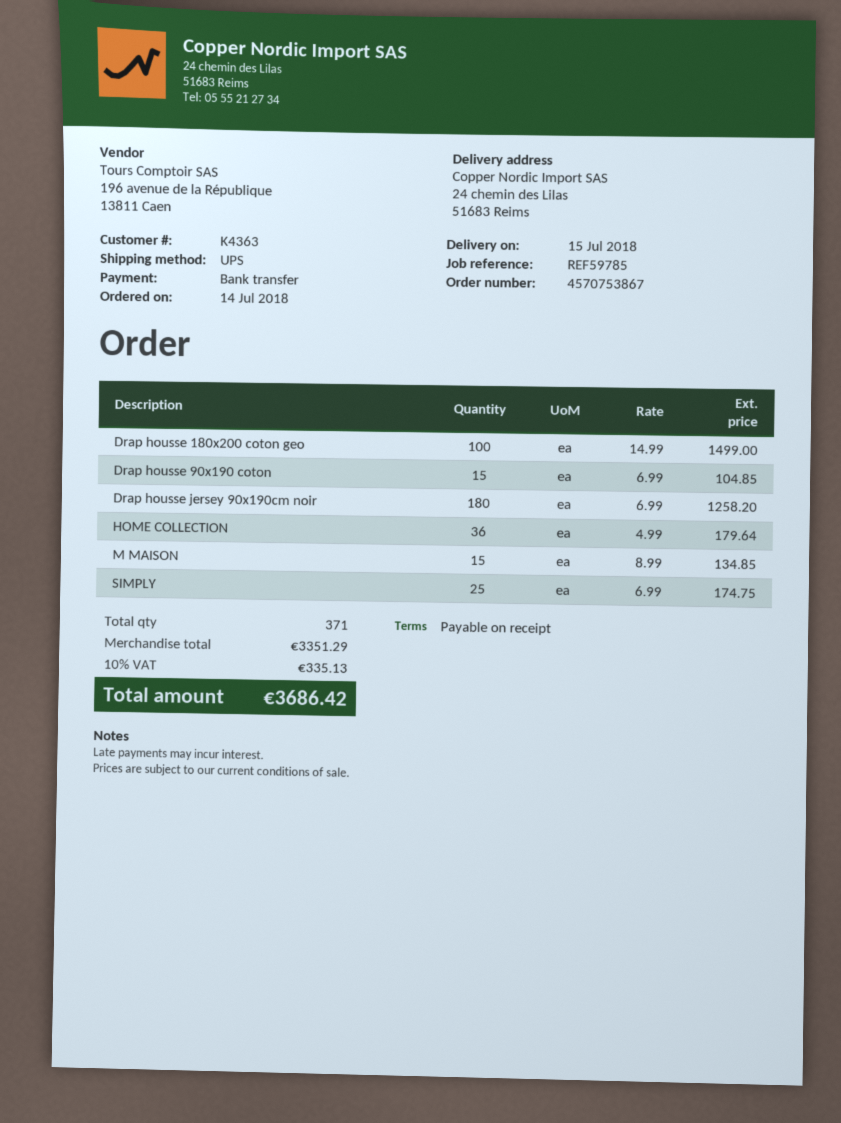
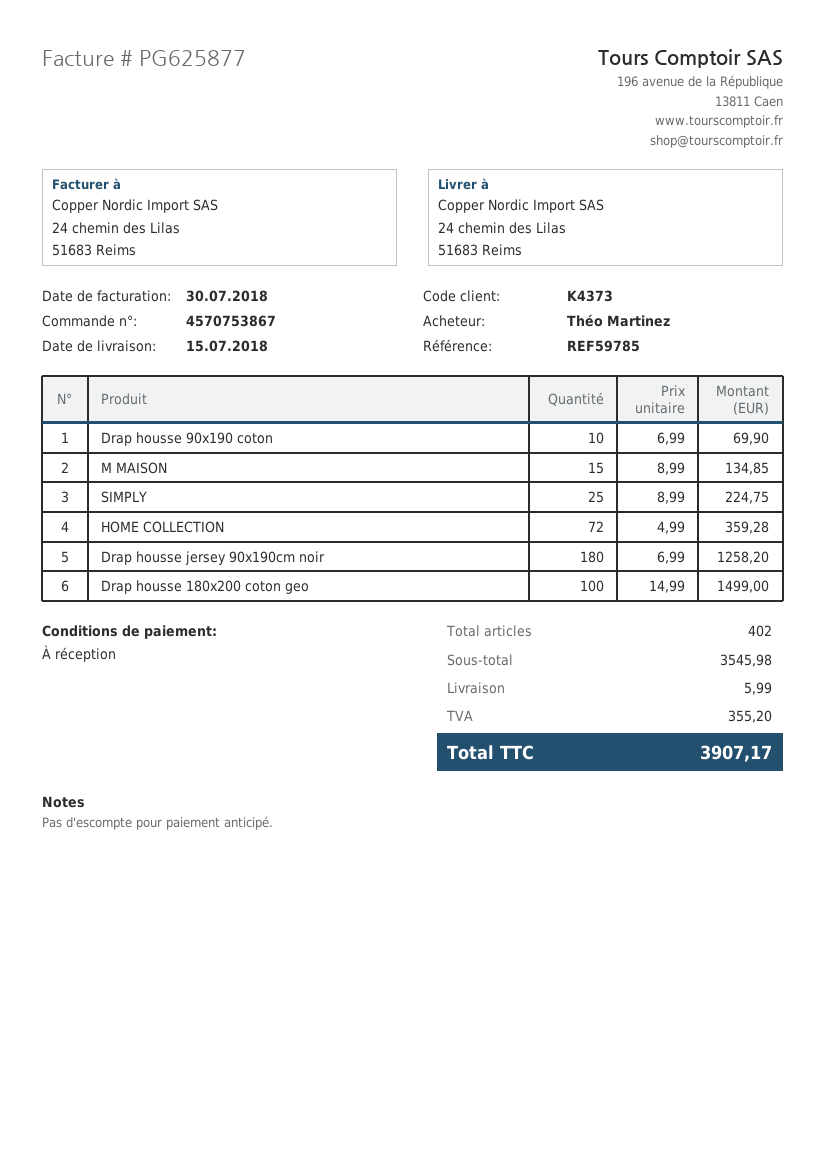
customer number: K4363 -> K4373
Drap housse 90x190 coton: 15 x 6.99 = 104.85 -> 10 x 6.99 = 69.90
HOME COLLECTION: 36 x 4.99 = 179.64 -> 72 x 4.99 = 359.28
SIMPLY: 25 x 6.99 = 174.75 -> 25 x 8.99 = 224.75
total quantity: 371 -> 402
subtotal: 3351.29 -> 3545.98
shipping: none -> 5.99
tax: 335.13 -> 355.20
total: 3686.42 -> 3907.17

